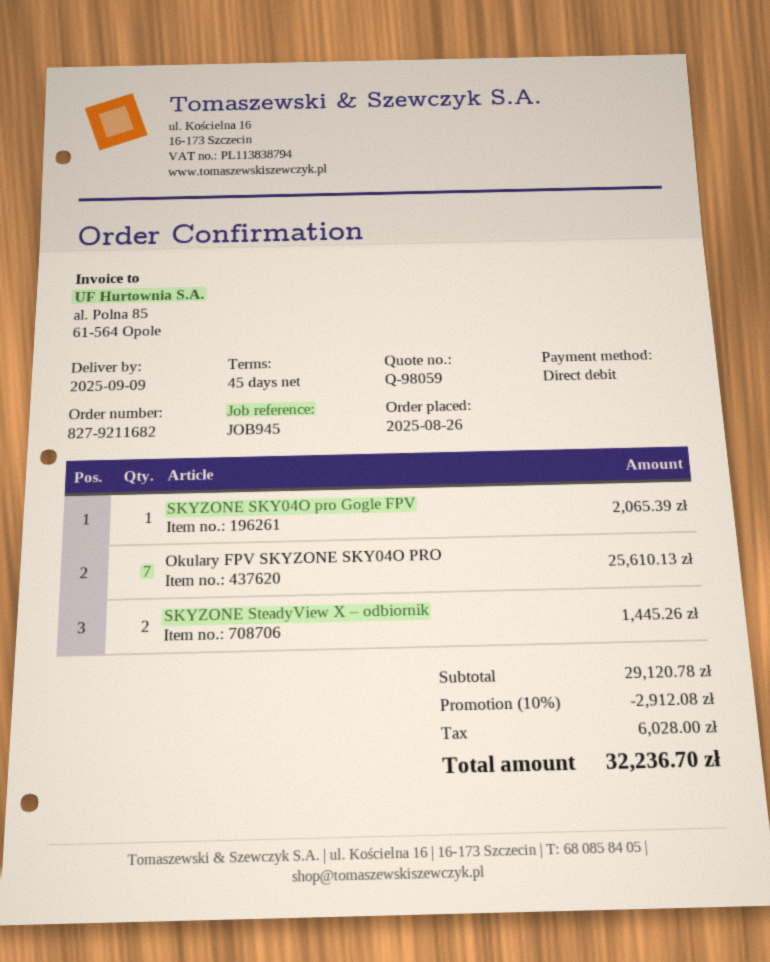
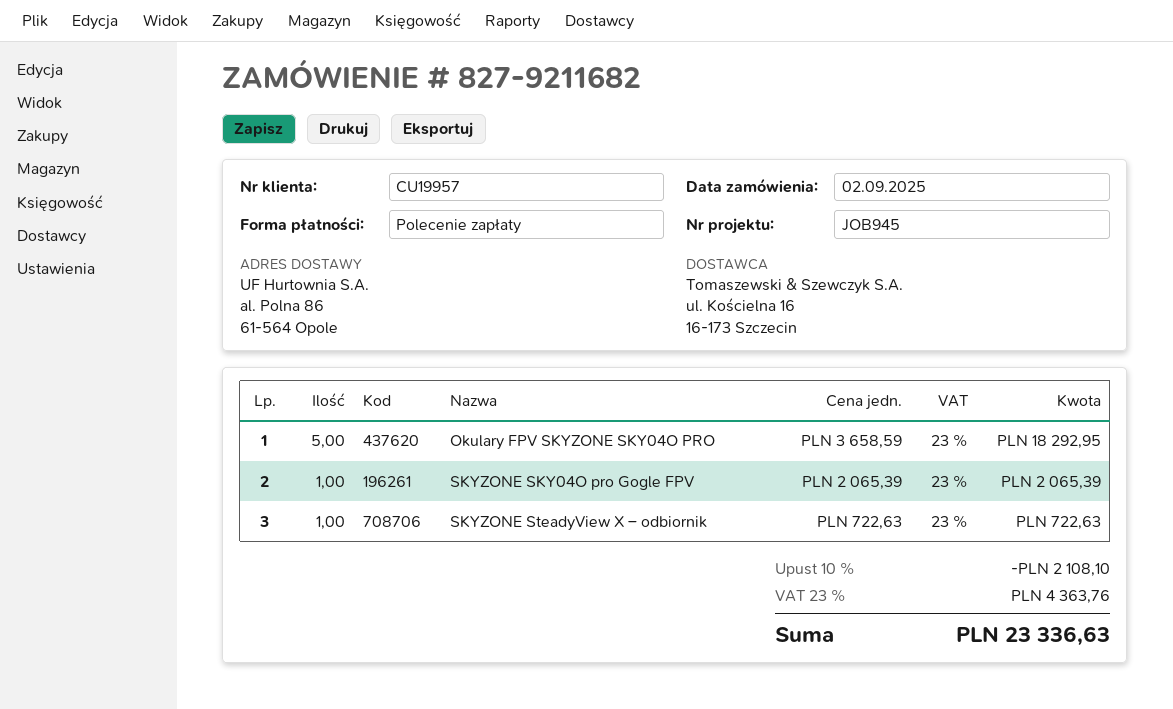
order date: 2025-08-26 -> 2025-09-02
Okulary FPV SKYZONE SKY04O PRO: 7 for 25610.13 -> 5 for 18292.95
SKYZONE SteadyView X – odbiornik: 2 for 1445.26 -> 1 for 722.63
discount: 10% = 2912.08 -> 10% = 2108.10
tax: 6028.00 -> 4363.76
total: 32236.70 -> 23336.63

